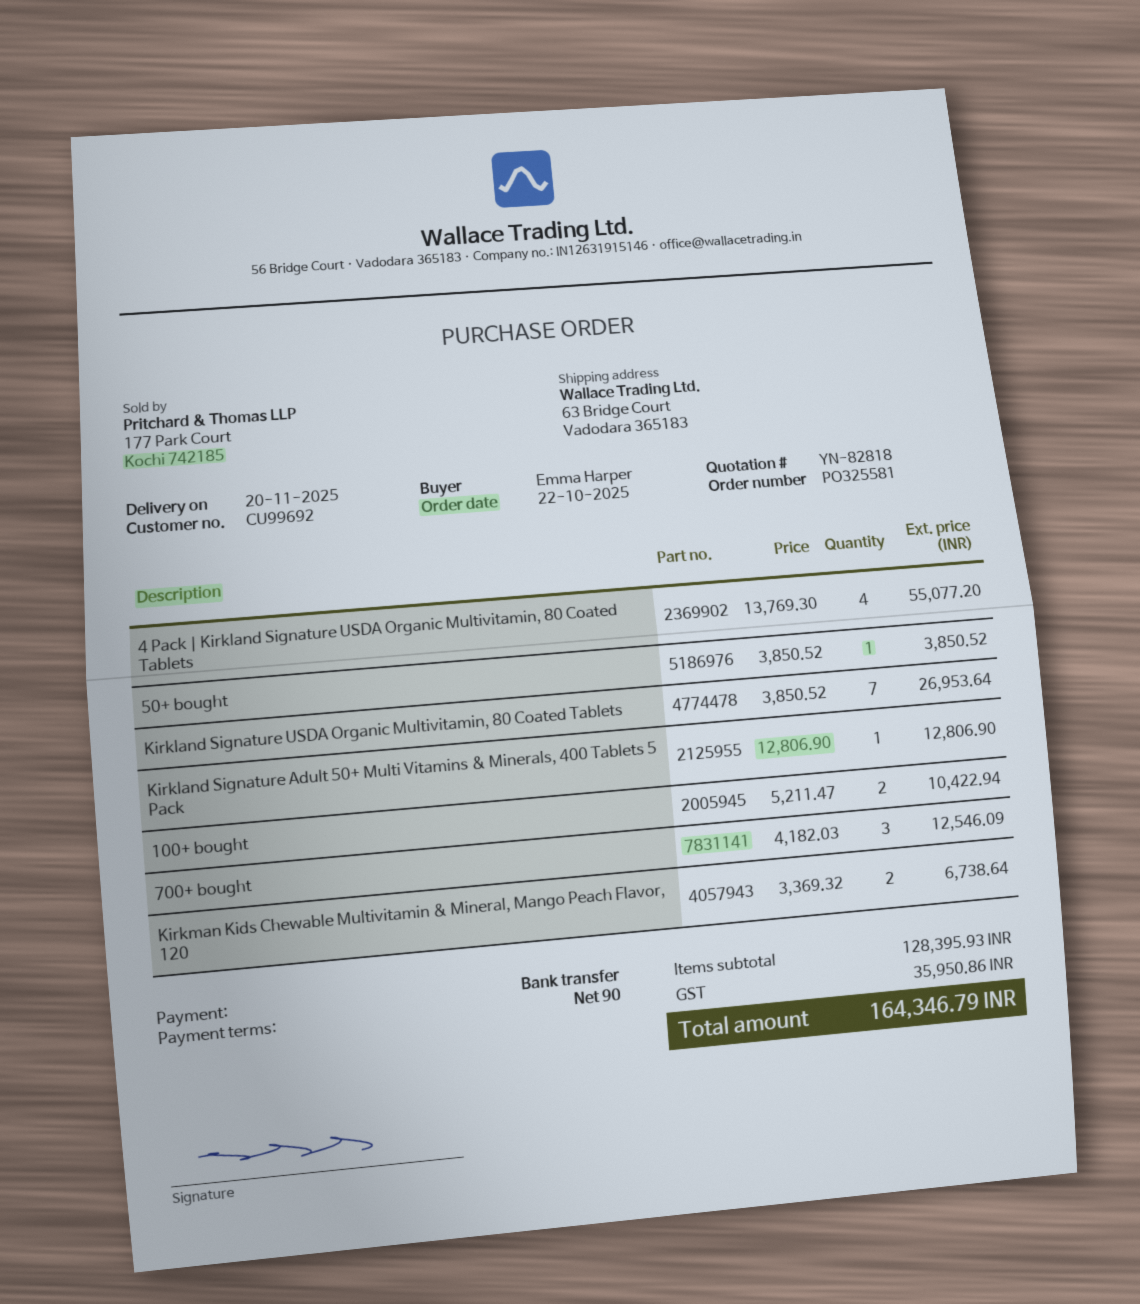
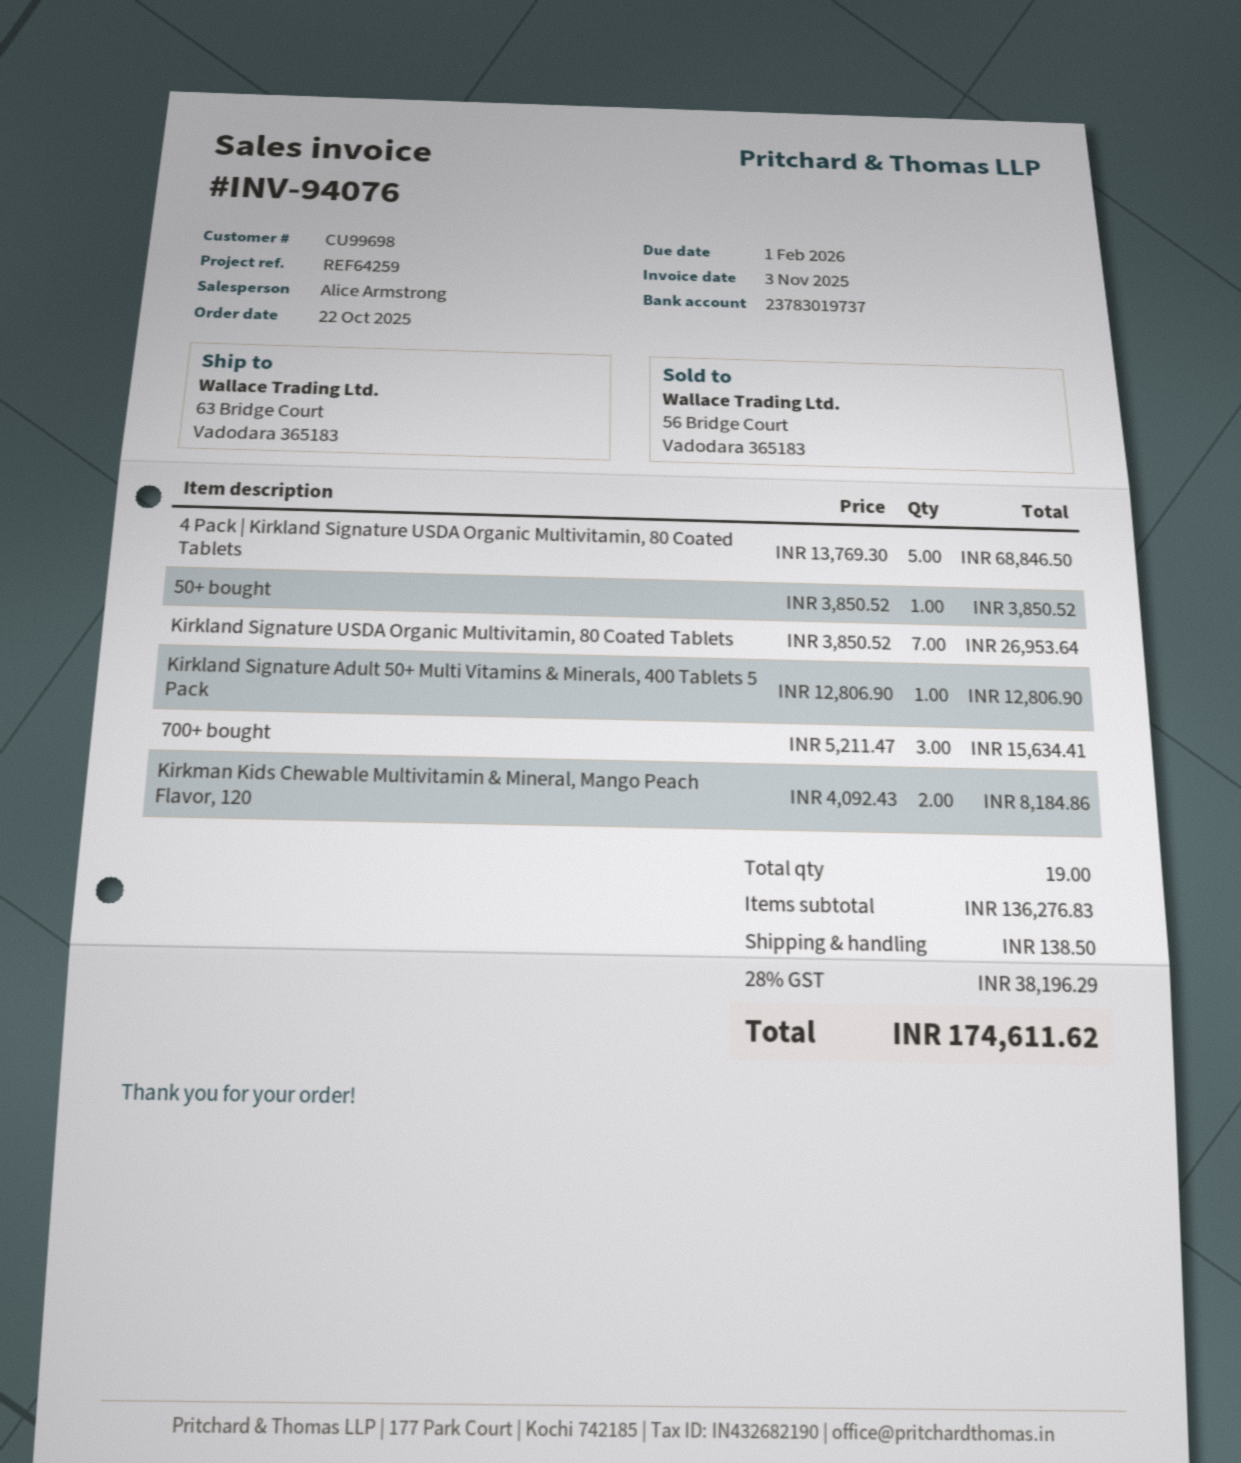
customer number: CU99692 -> CU99698
4 Pack | Kirkland Signature USDA Organic Multivitamin, 80 Coated Tablets: 4 x 13769.30 = 55077.20 -> 5 x 13769.30 = 68846.50
100+ bought: 2 x 5211.47 = 10422.94 -> none
700+ bought: 3 x 4182.03 = 12546.09 -> 3 x 5211.47 = 15634.41
Kirkman Kids Chewable Multivitamin & Mineral, Mango Peach Flavor, 120: 2 x 3369.32 = 6738.64 -> 2 x 4092.43 = 8184.86
subtotal: 128395.93 -> 136276.83
shipping: none -> 138.50
tax: 35950.86 -> 38196.29
total: 164346.79 -> 174611.62

